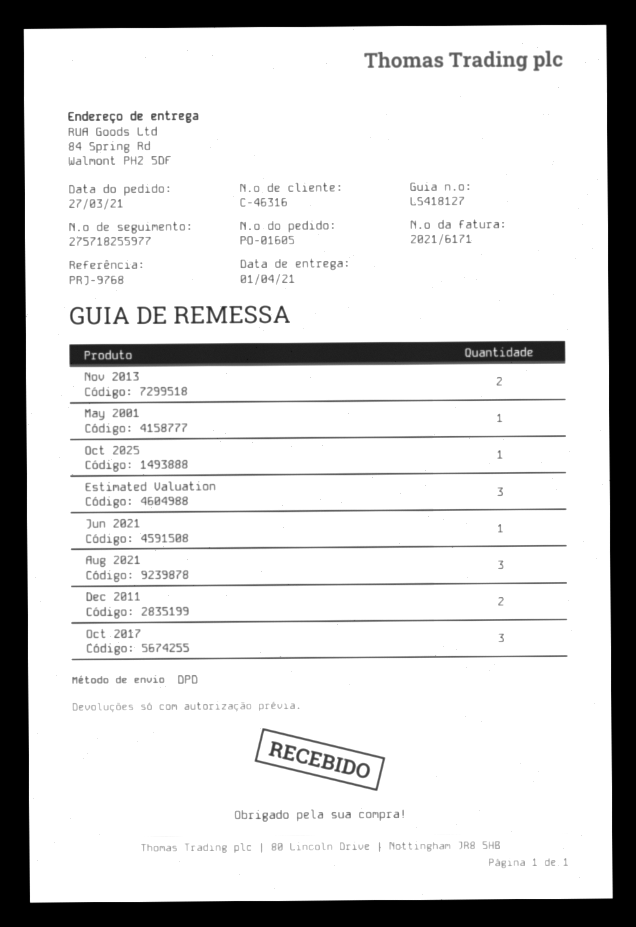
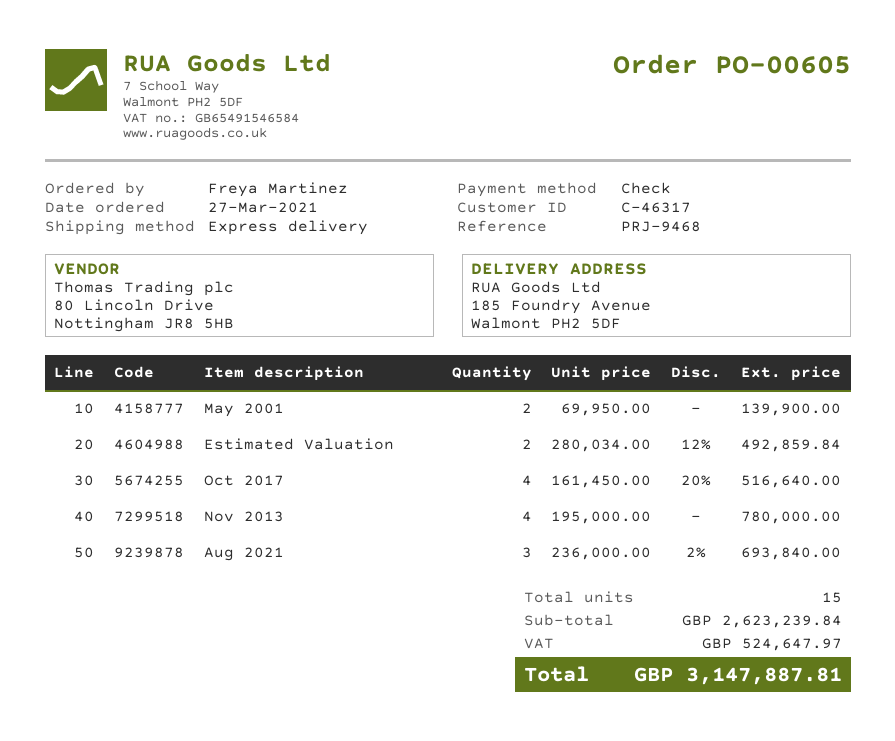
order number: PO-01605 -> PO-00605
customer number: C-46316 -> C-46317
reference: PRJ-9768 -> PRJ-9468
shipping method: DPD -> express
ship to: 84 Spring Rd, Walmont PH2 5DF -> 185 Foundry Avenue, Walmont PH2 5DF
Nov 2013: 2 -> 4
May 2001: 1 -> 2
Oct 2025: 1 -> none
Estimated Valuation: 3 -> 2
Jun 2021: 1 -> none
Dec 2011: 2 -> none
Oct 2017: 3 -> 4

